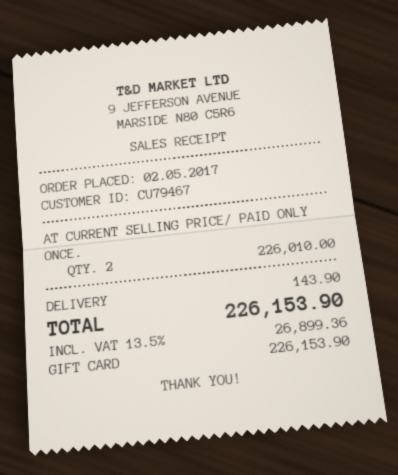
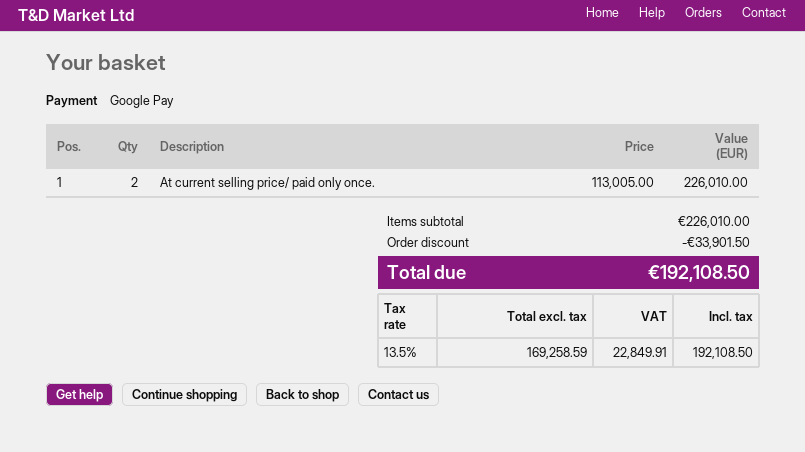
payment method: gift card -> Google Pay
discount: none -> 33901.50
shipping: 143.90 -> none
tax: 13.5% = 26899.36 -> 13.5% = 22849.91
total: 226153.90 -> 192108.50

